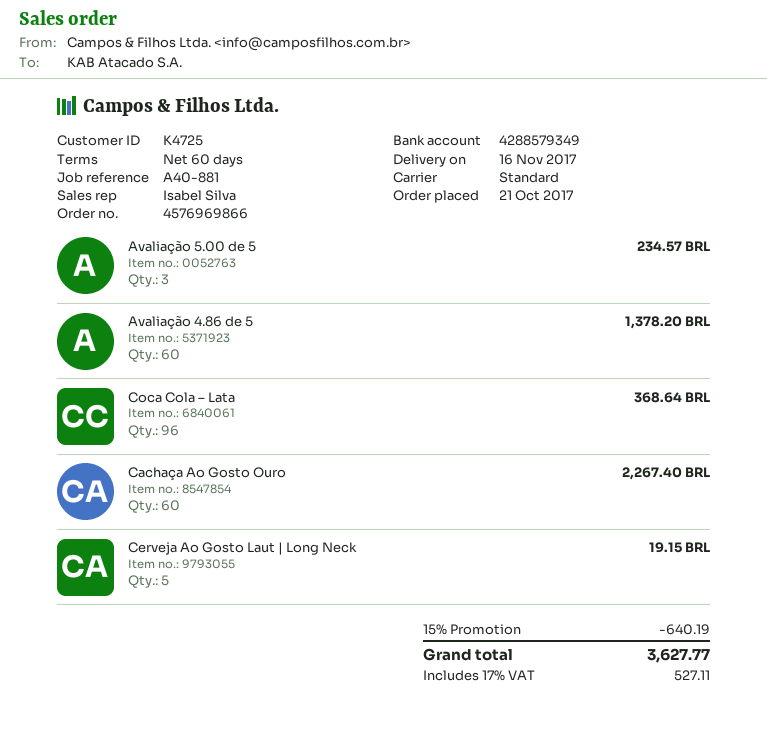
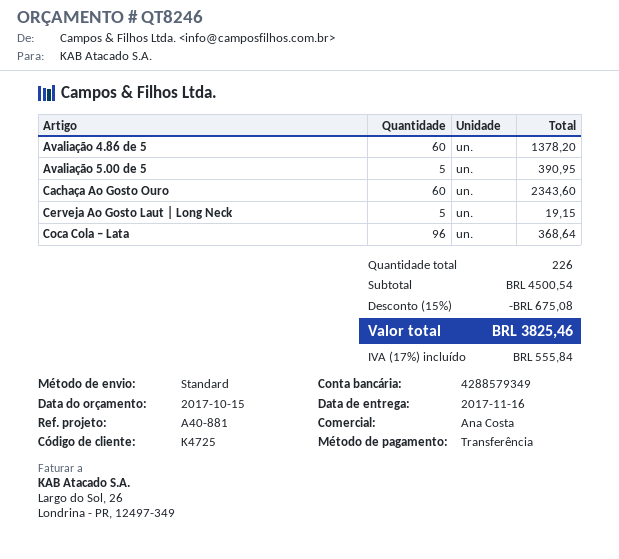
sales rep: Isabel Silva -> Ana Costa
Avaliação 5.00 de 5: 3 for 234.57 -> 5 for 390.95
Cachaça Ao Gosto Ouro: 60 for 2267.40 -> 60 for 2343.60
discount: 15% = 640.19 -> 15% = 675.08
tax: 17% = 527.11 -> 17% = 555.84
total: 3627.77 -> 3825.46

